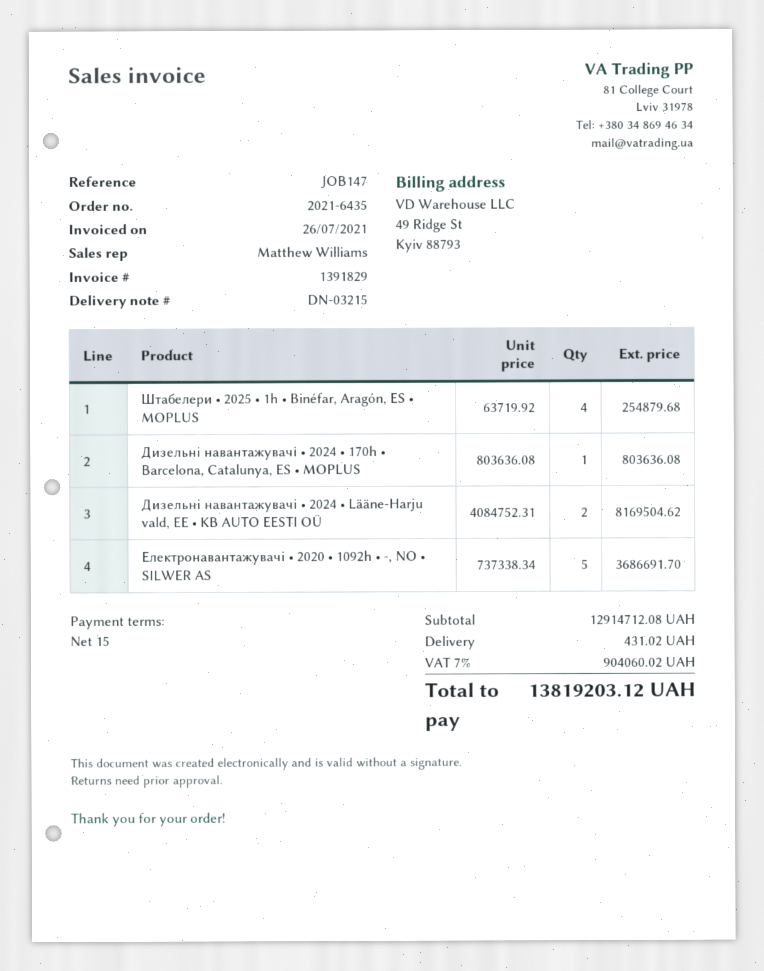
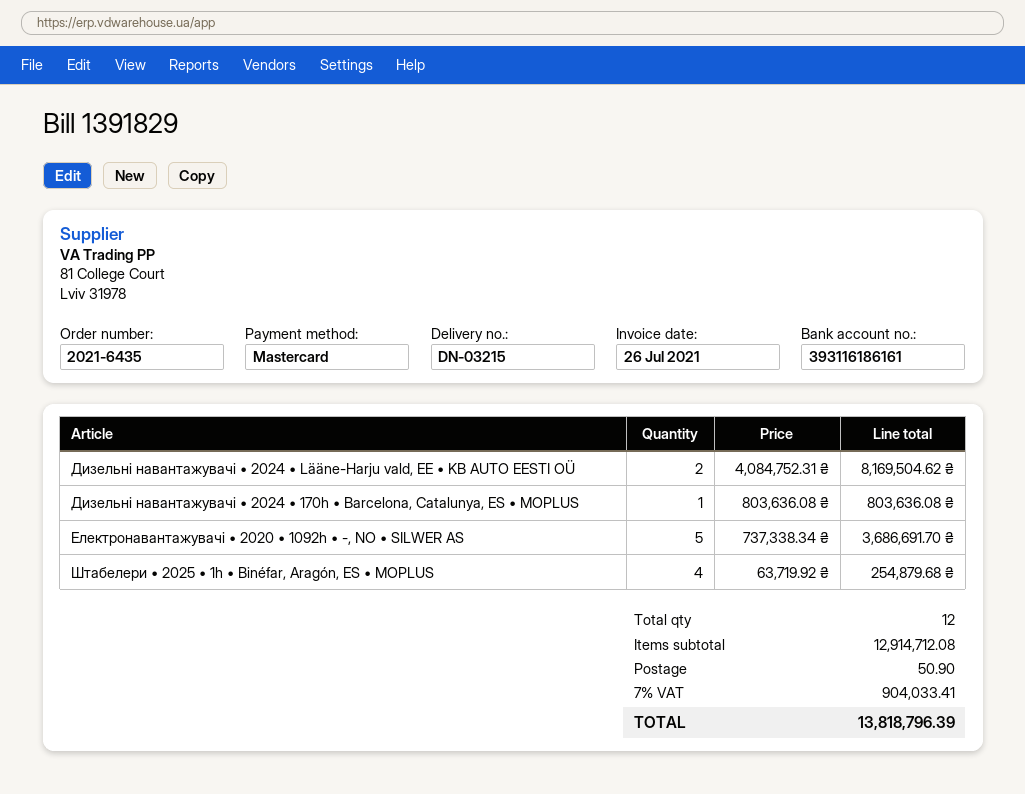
shipping: 431.02 -> 50.90
tax: 7% = 904060.02 -> 7% = 904033.41
total: 13819203.12 -> 13818796.39

